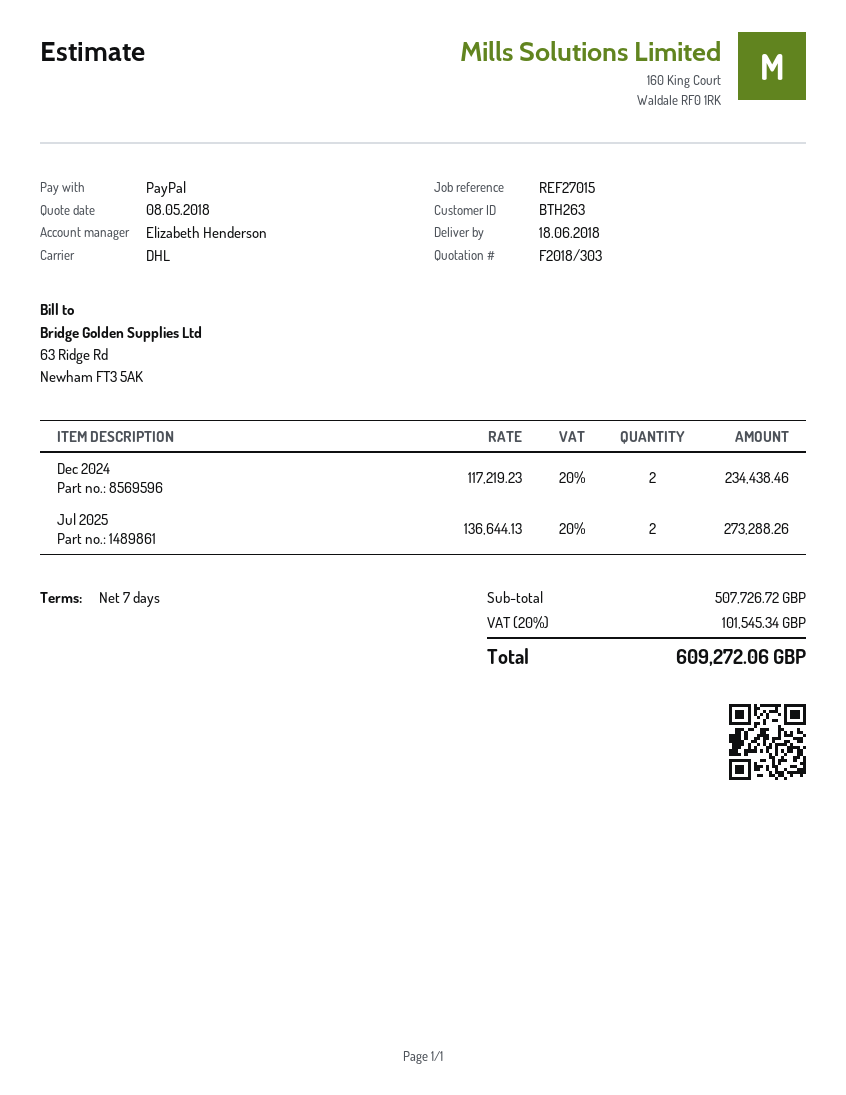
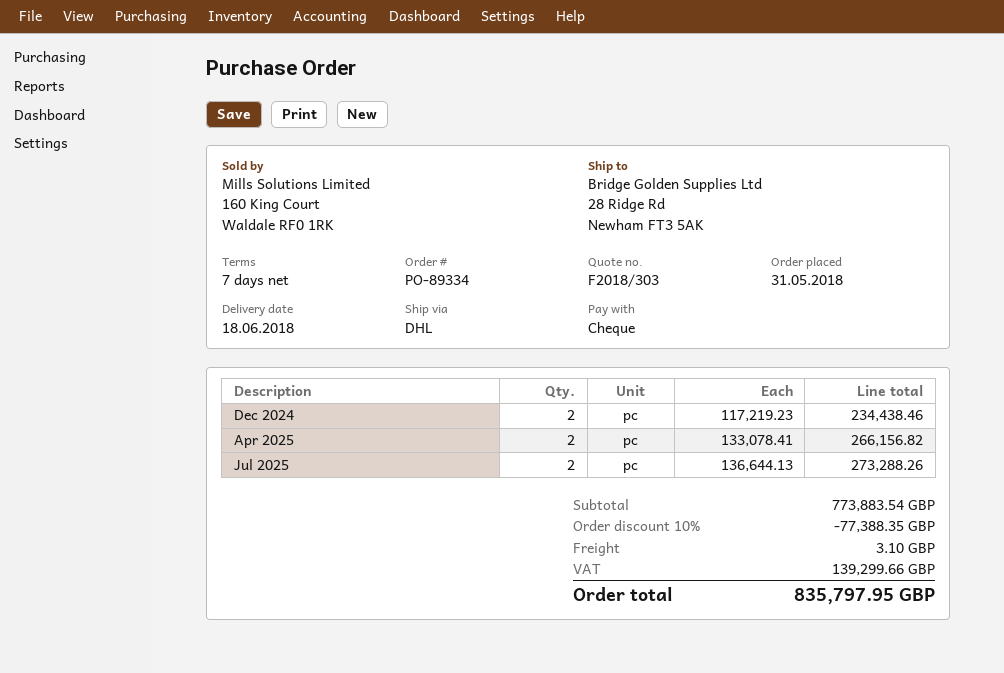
payment method: PayPal -> cheque
Apr 2025: none -> 2 x 133078.41 = 266156.82
subtotal: 507726.72 -> 773883.54
discount: none -> 10% = 77388.35
shipping: none -> 3.10
tax: 101545.34 -> 139299.66
total: 609272.06 -> 835797.95

